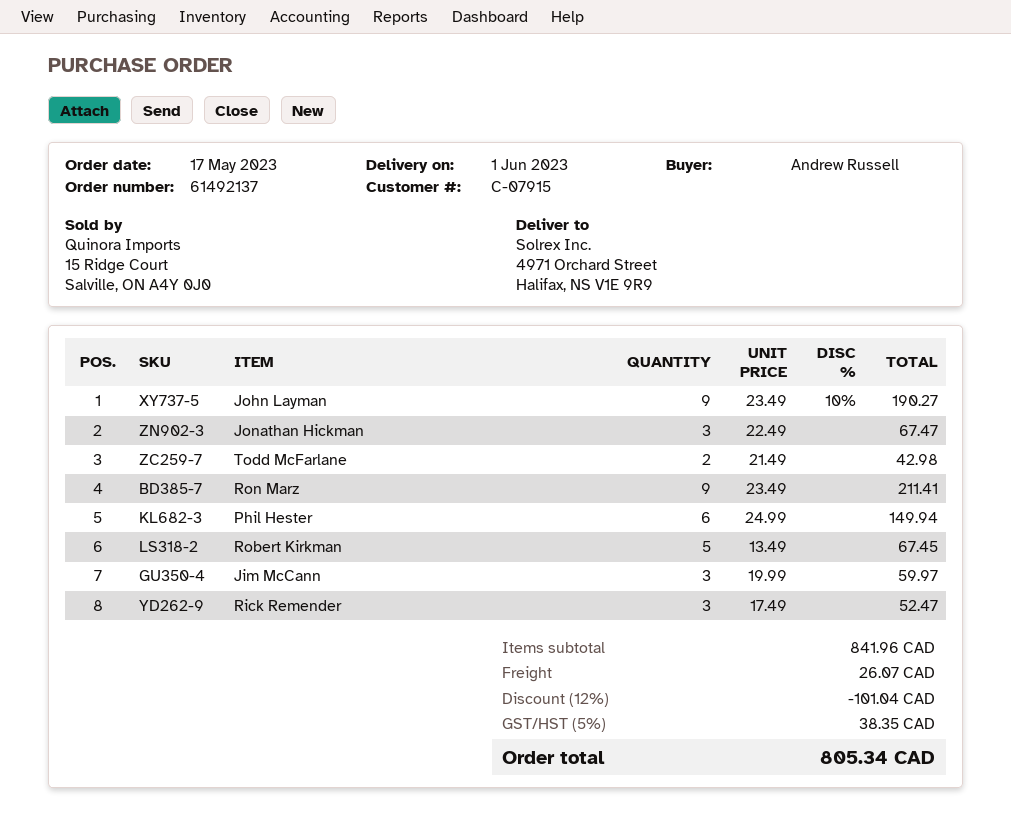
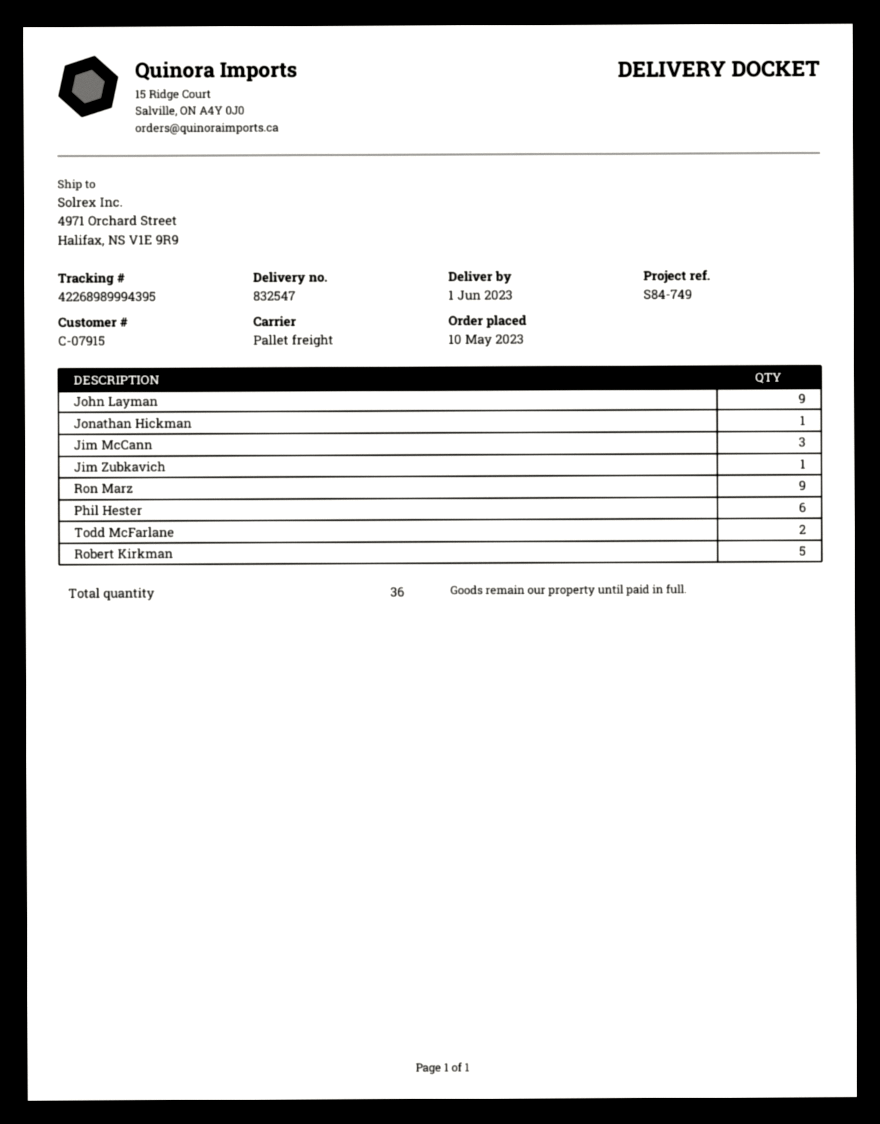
order date: 2023-05-17 -> 2023-05-10
Jonathan Hickman: 3 -> 1
Rick Remender: 3 -> none
Jim Zubkavich: none -> 1

